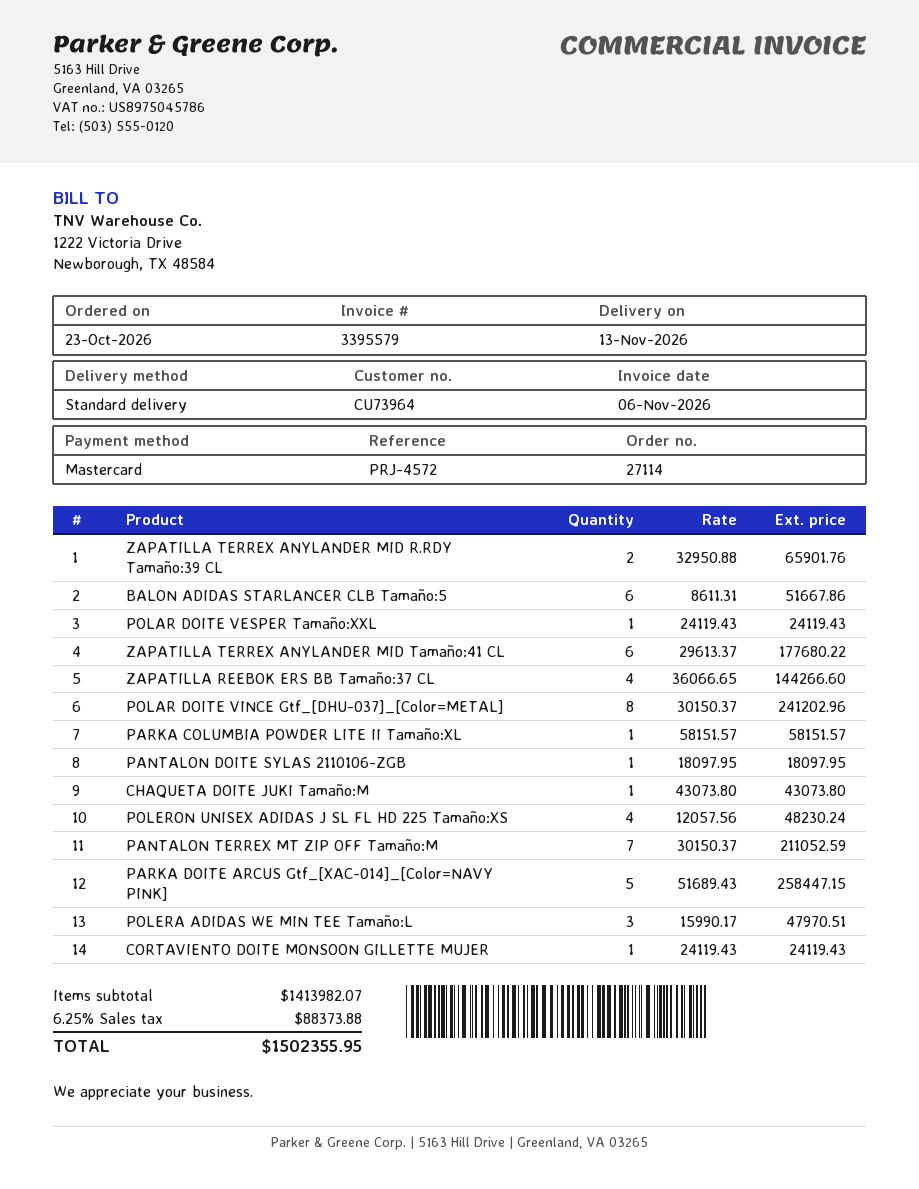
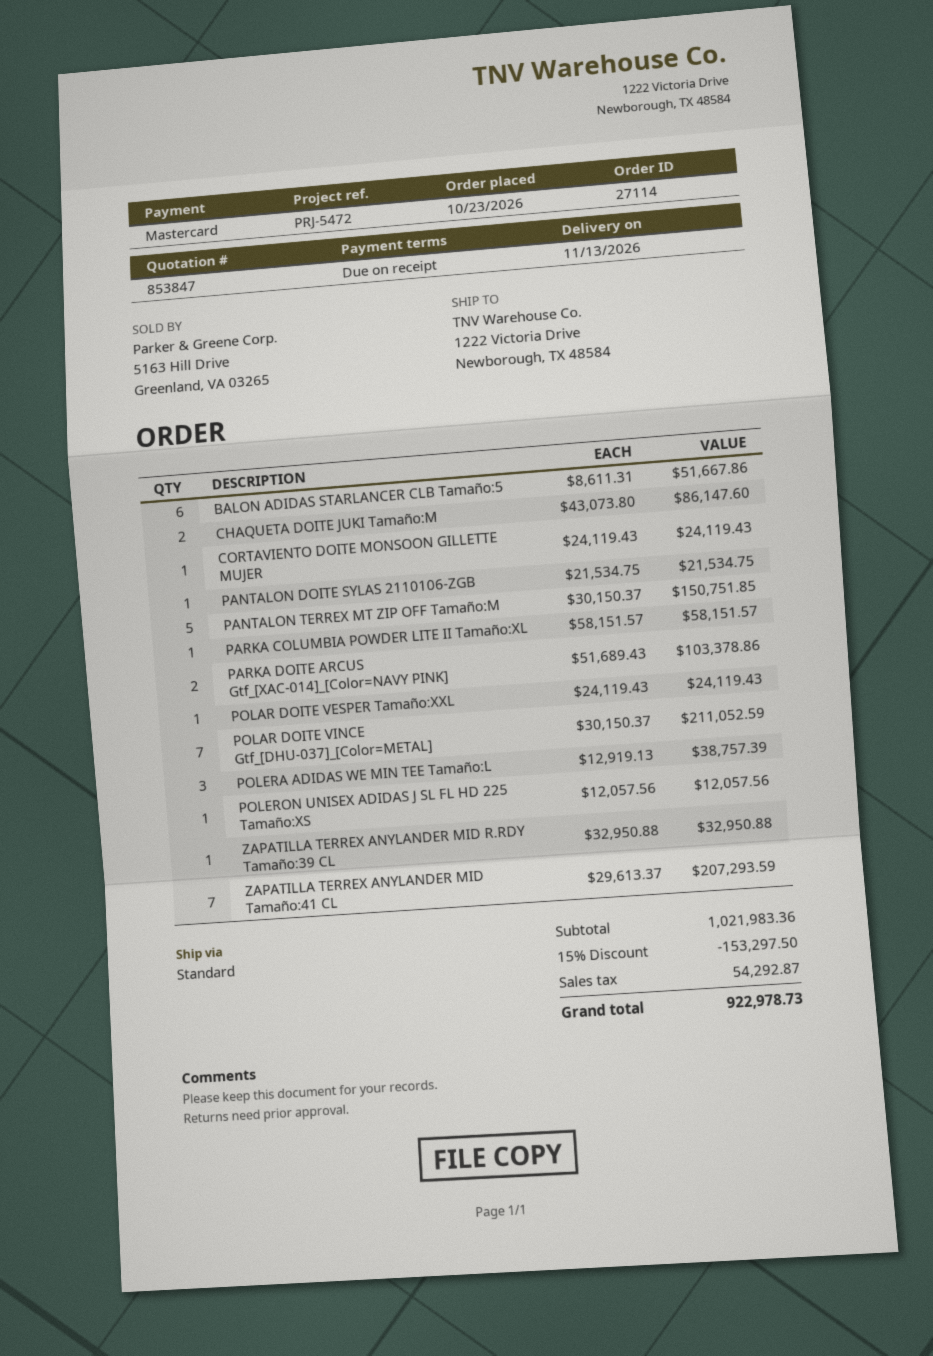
reference: PRJ-4572 -> PRJ-5472
ZAPATILLA TERREX ANYLANDER MID R.RDY Tamaño:39 CL: 2 x 32950.88 = 65901.76 -> 1 x 32950.88 = 32950.88
ZAPATILLA TERREX ANYLANDER MID Tamaño:41 CL: 6 x 29613.37 = 177680.22 -> 7 x 29613.37 = 207293.59
ZAPATILLA REEBOK ERS BB Tamaño:37 CL: 4 x 36066.65 = 144266.60 -> none
POLAR DOITE VINCE Gtf_[DHU-037]_[Color=METAL]: 8 x 30150.37 = 241202.96 -> 7 x 30150.37 = 211052.59
PANTALON DOITE SYLAS 2110106-ZGB: 1 x 18097.95 = 18097.95 -> 1 x 21534.75 = 21534.75
CHAQUETA DOITE JUKI Tamaño:M: 1 x 43073.80 = 43073.80 -> 2 x 43073.80 = 86147.60
POLERON UNISEX ADIDAS J SL FL HD 225 Tamaño:XS: 4 x 12057.56 = 48230.24 -> 1 x 12057.56 = 12057.56
PANTALON TERREX MT ZIP OFF Tamaño:M: 7 x 30150.37 = 211052.59 -> 5 x 30150.37 = 150751.85
PARKA DOITE ARCUS Gtf_[XAC-014]_[Color=NAVY PINK]: 5 x 51689.43 = 258447.15 -> 2 x 51689.43 = 103378.86
POLERA ADIDAS WE MIN TEE Tamaño:L: 3 x 15990.17 = 47970.51 -> 3 x 12919.13 = 38757.39
subtotal: 1413982.07 -> 1021983.36
discount: none -> 15% = 153297.50
tax: 88373.88 -> 54292.87
total: 1502355.95 -> 922978.73

